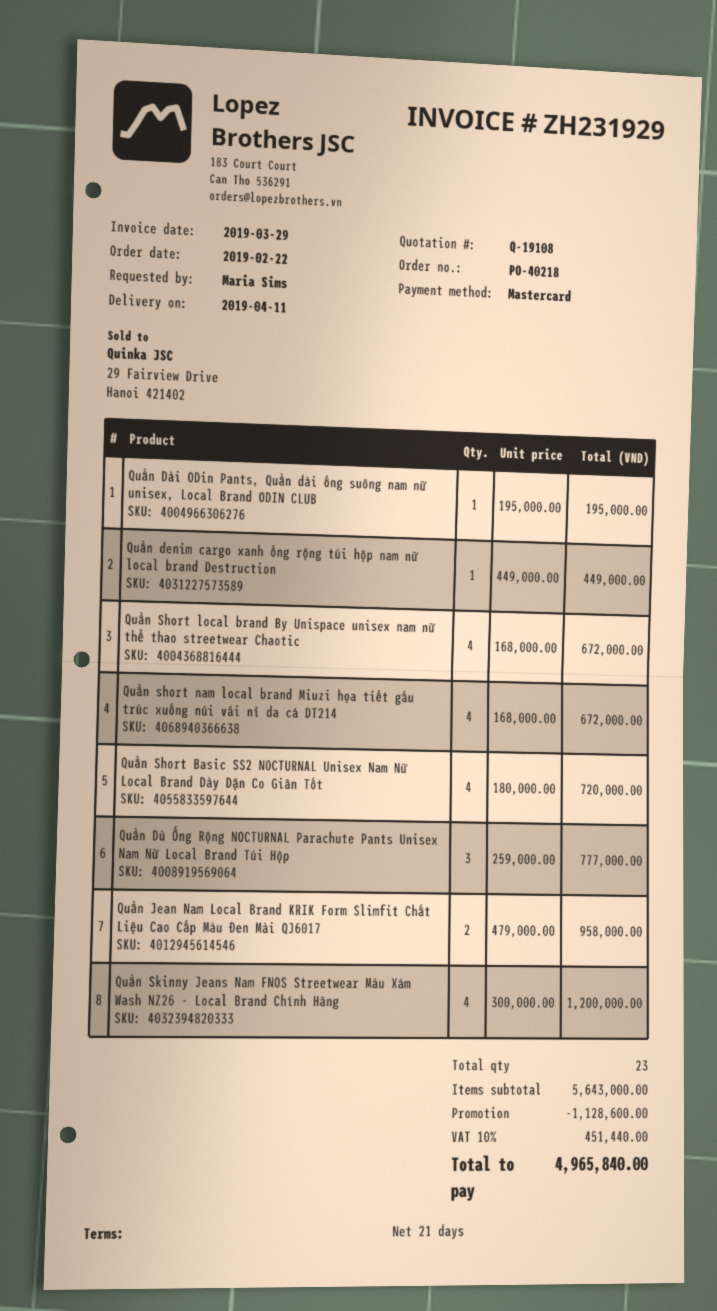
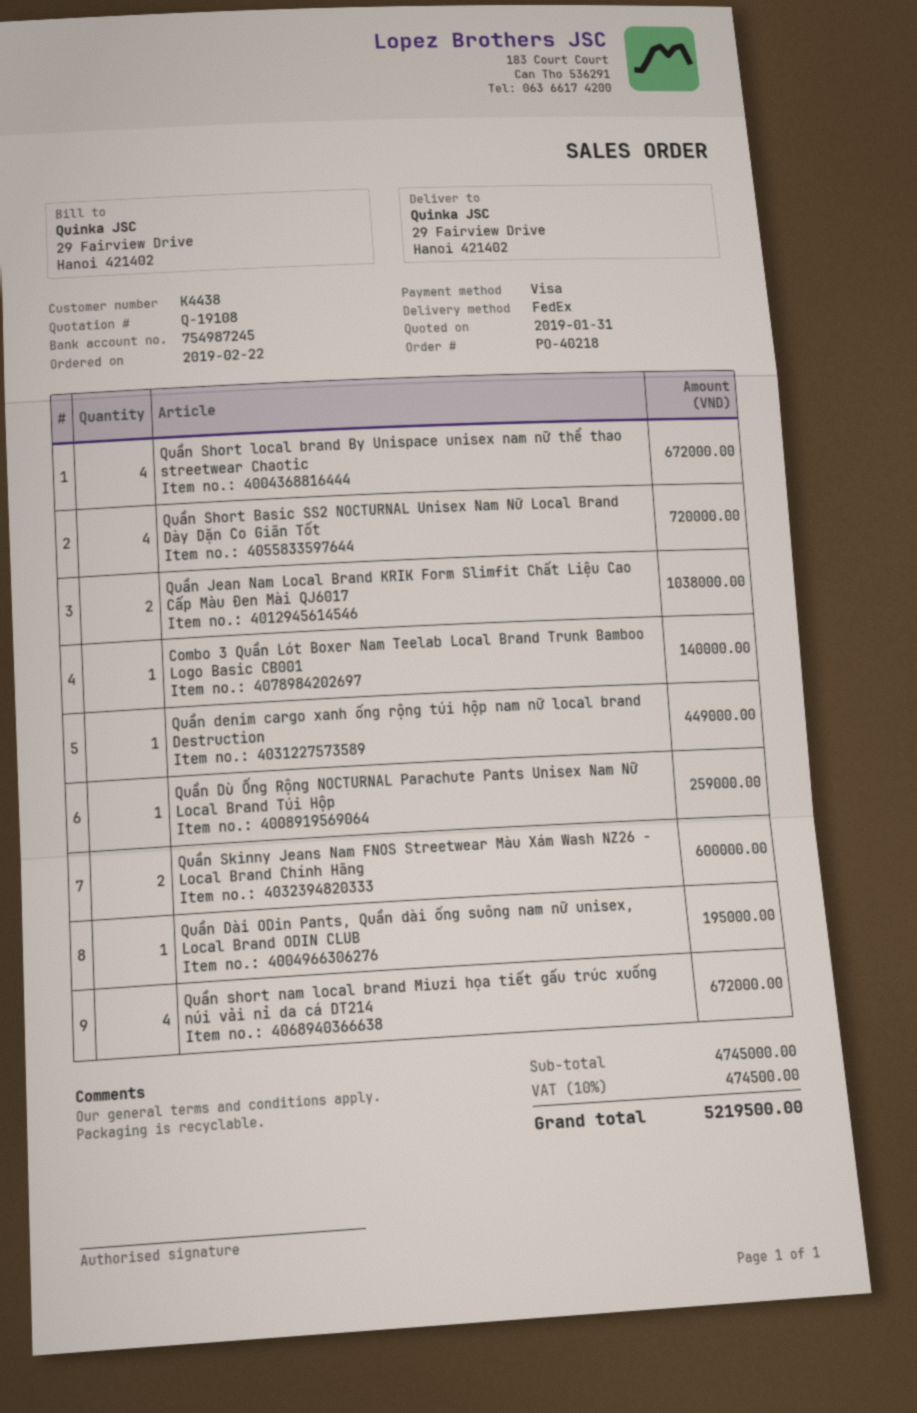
payment method: Mastercard -> Visa
Quần Dù Ống Rộng NOCTURNAL Parachute Pants Unisex Nam Nữ Local Brand Túi Hộp: 3 for 777000.00 -> 1 for 259000.00
Quần Jean Nam Local Brand KRIK Form Slimfit Chất Liệu Cao Cấp Màu Đen Mài QJ6017: 2 for 958000.00 -> 2 for 1038000.00
Quần Skinny Jeans Nam FNOS Streetwear Màu Xám Wash NZ26 - Local Brand Chính Hãng: 4 for 1200000.00 -> 2 for 600000.00
Combo 3 Quần Lót Boxer Nam Teelab Local Brand Trunk Bamboo Logo Basic CB001: none -> 1 for 140000.00
subtotal: 5643000.00 -> 4745000.00
discount: 1128600.00 -> none
tax: 10% = 451440.00 -> 10% = 474500.00
total: 4965840.00 -> 5219500.00

